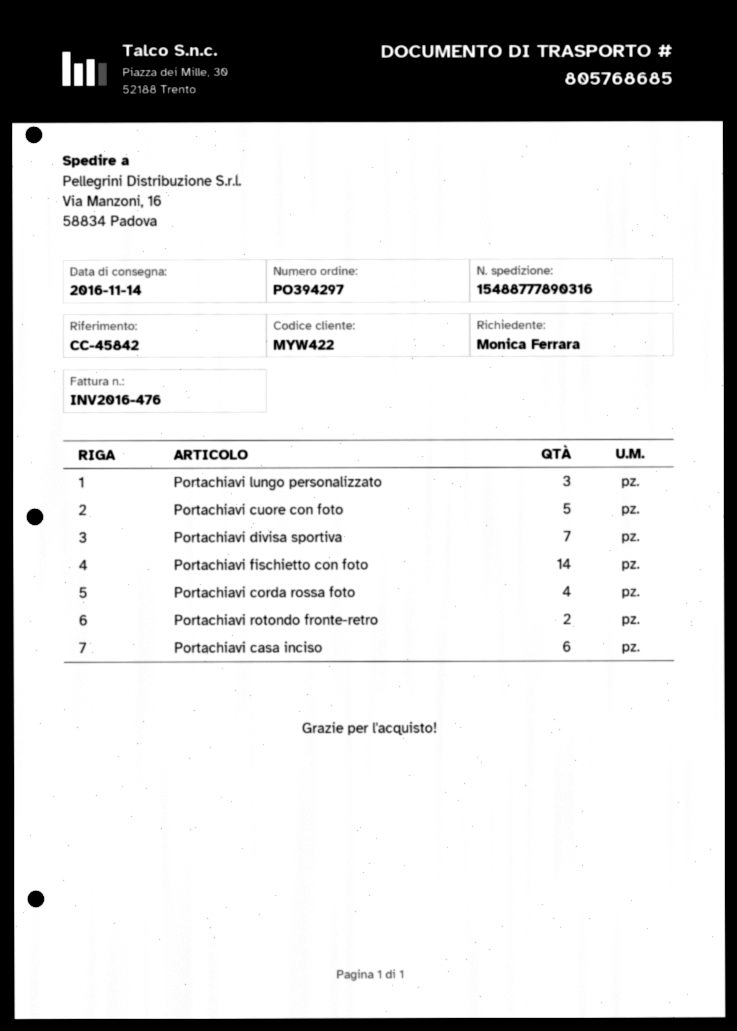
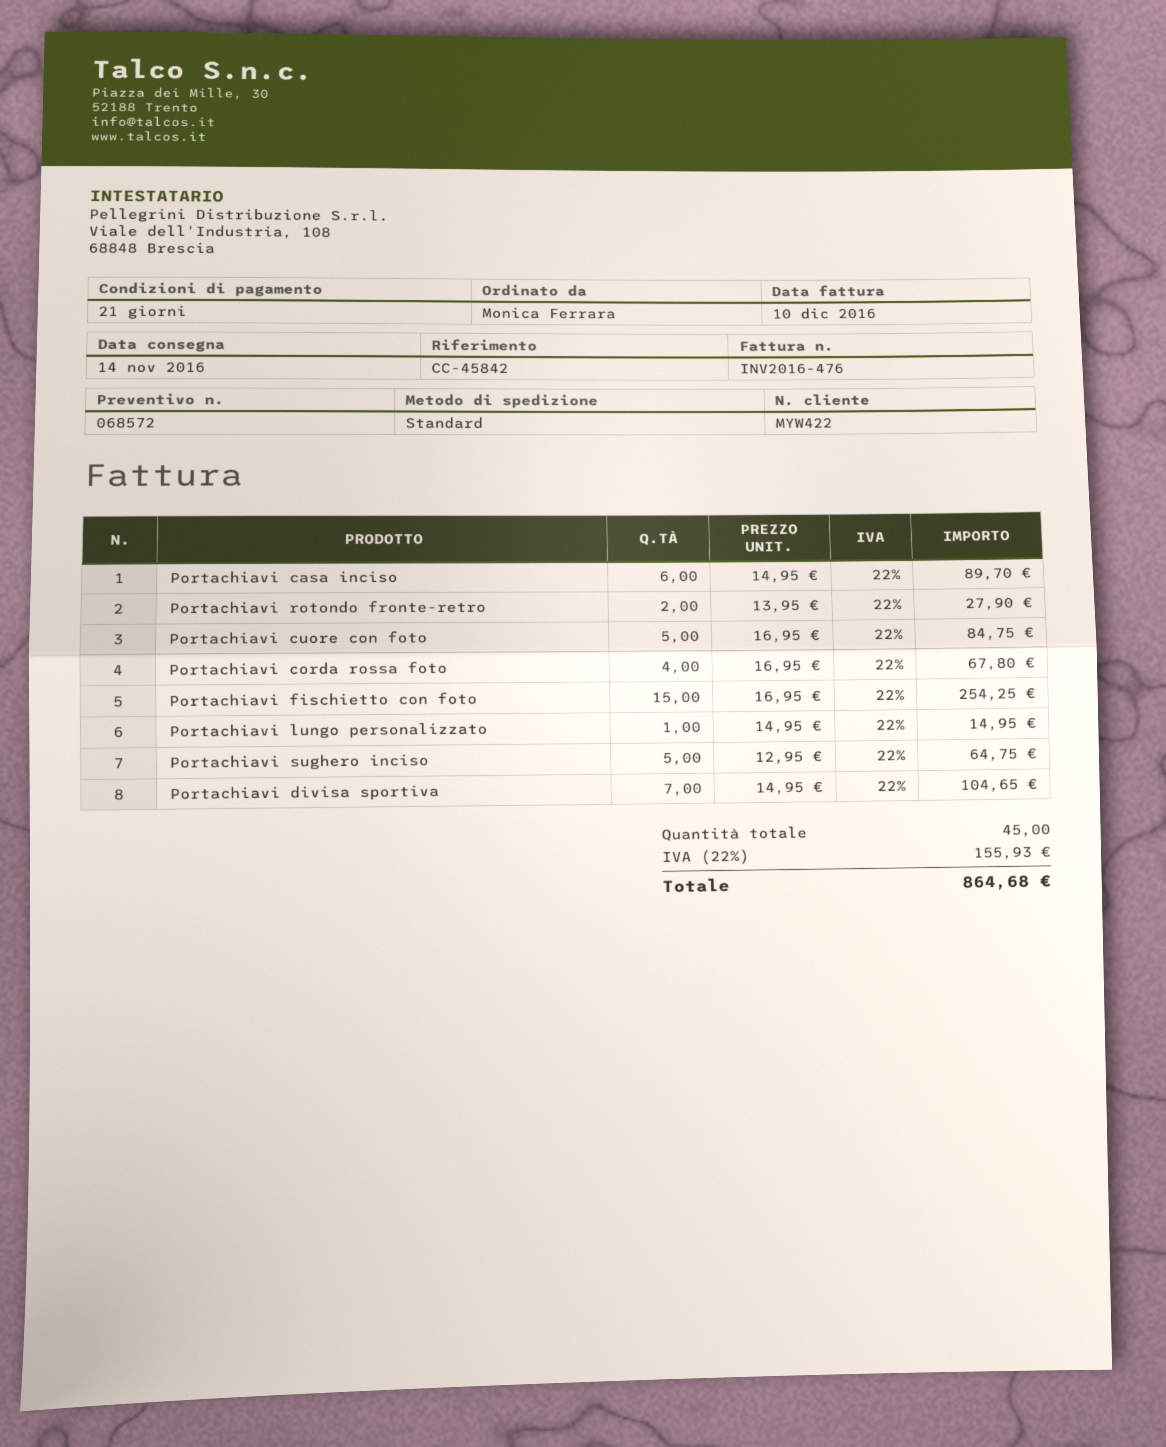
Portachiavi lungo personalizzato: 3 -> 1
Portachiavi fischietto con foto: 14 -> 15
Portachiavi sughero inciso: none -> 5

